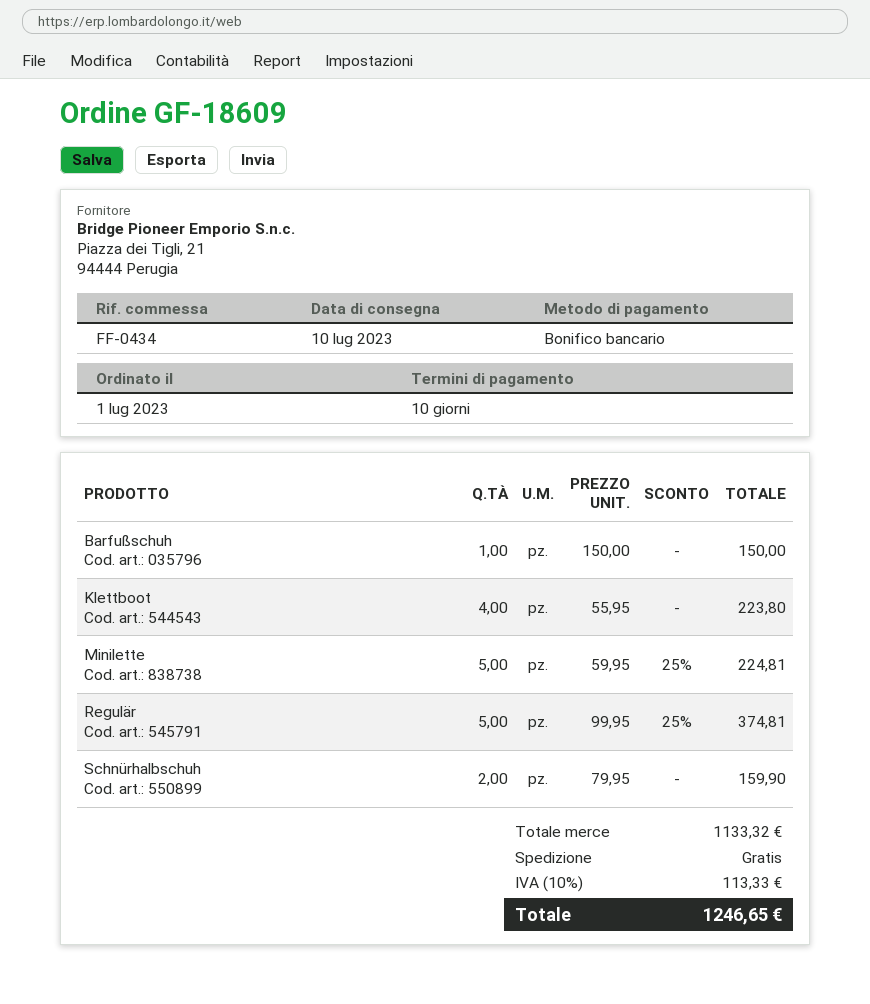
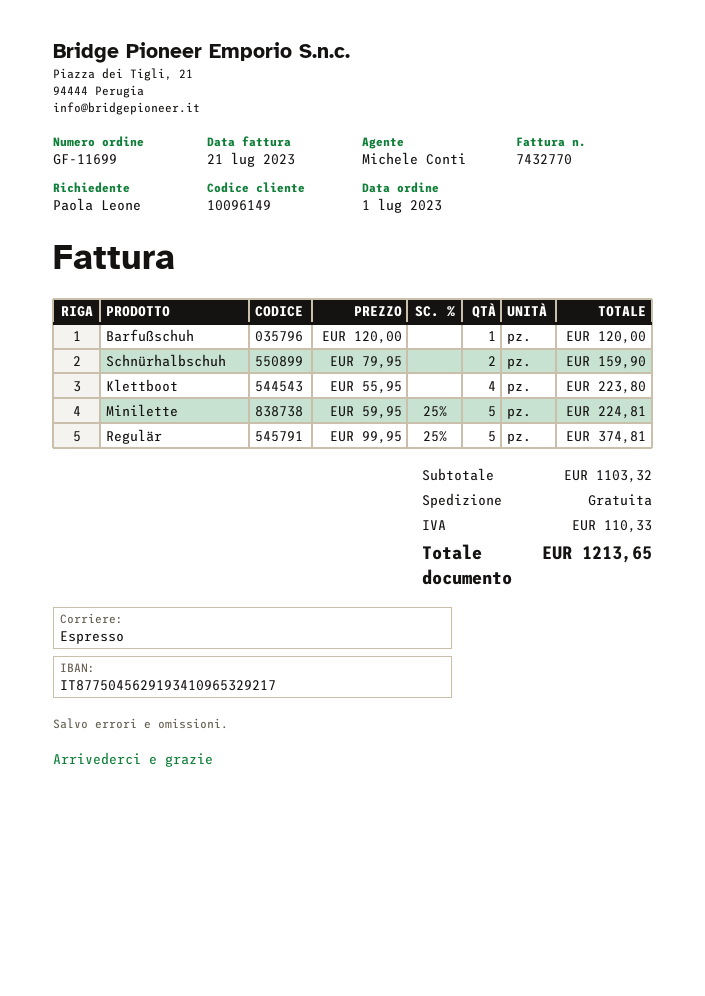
order number: GF-18609 -> GF-11699
Barfußschuh: 1 x 150.00 = 150.00 -> 1 x 120.00 = 120.00
subtotal: 1133.32 -> 1103.32
tax: 113.33 -> 110.33
total: 1246.65 -> 1213.65

